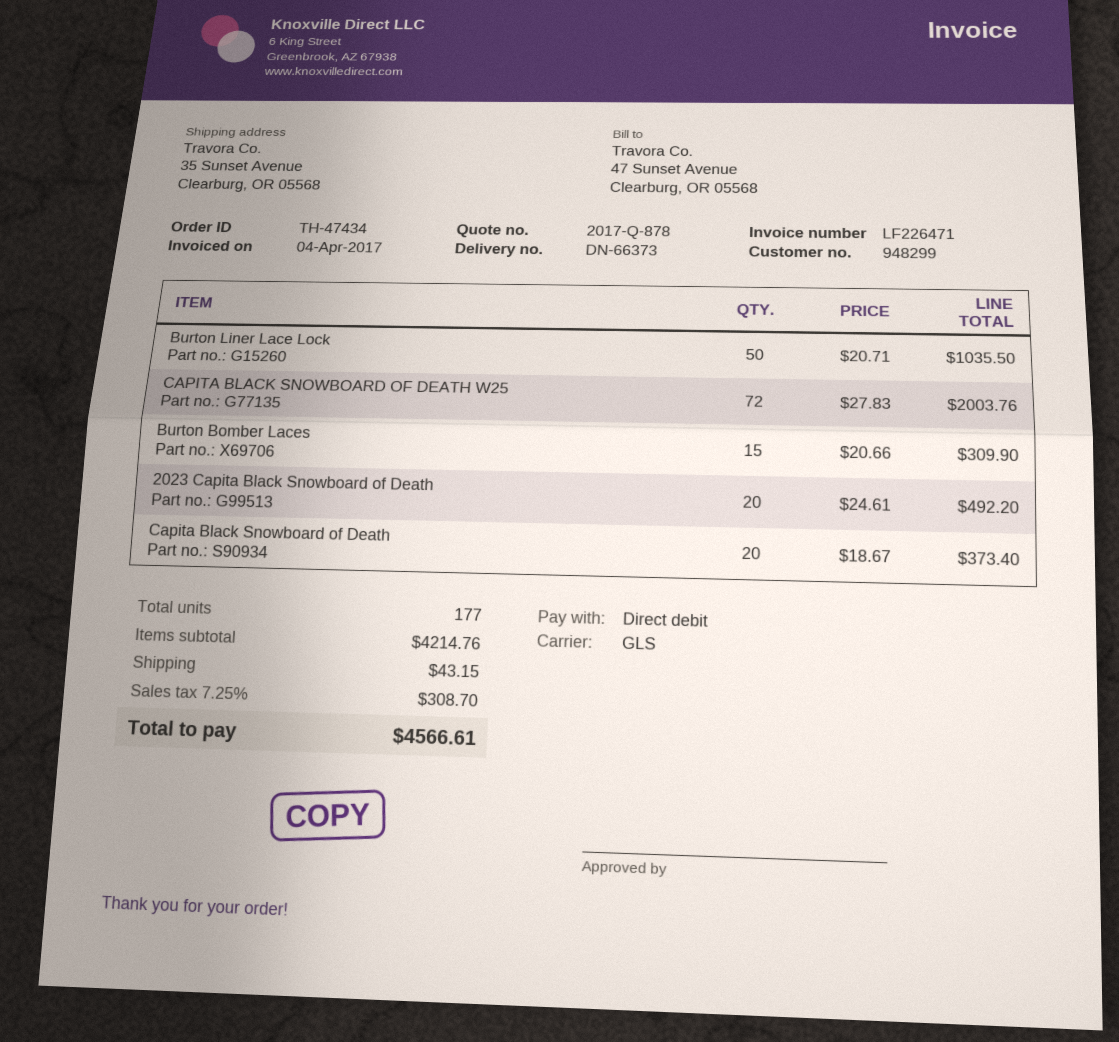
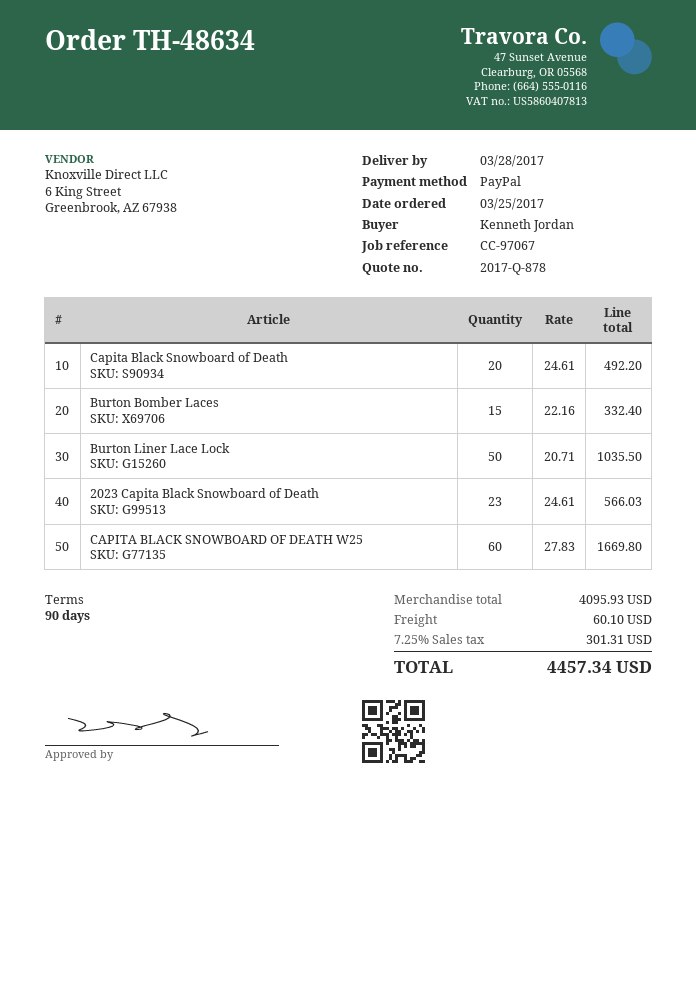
order number: TH-47434 -> TH-48634
payment method: direct debit -> PayPal
CAPITA BLACK SNOWBOARD OF DEATH W25: 72 x 27.83 = 2003.76 -> 60 x 27.83 = 1669.80
Burton Bomber Laces: 15 x 20.66 = 309.90 -> 15 x 22.16 = 332.40
2023 Capita Black Snowboard of Death: 20 x 24.61 = 492.20 -> 23 x 24.61 = 566.03
Capita Black Snowboard of Death: 20 x 18.67 = 373.40 -> 20 x 24.61 = 492.20
subtotal: 4214.76 -> 4095.93
shipping: 43.15 -> 60.10
tax: 7.25% = 308.70 -> 7.25% = 301.31
total: 4566.61 -> 4457.34

